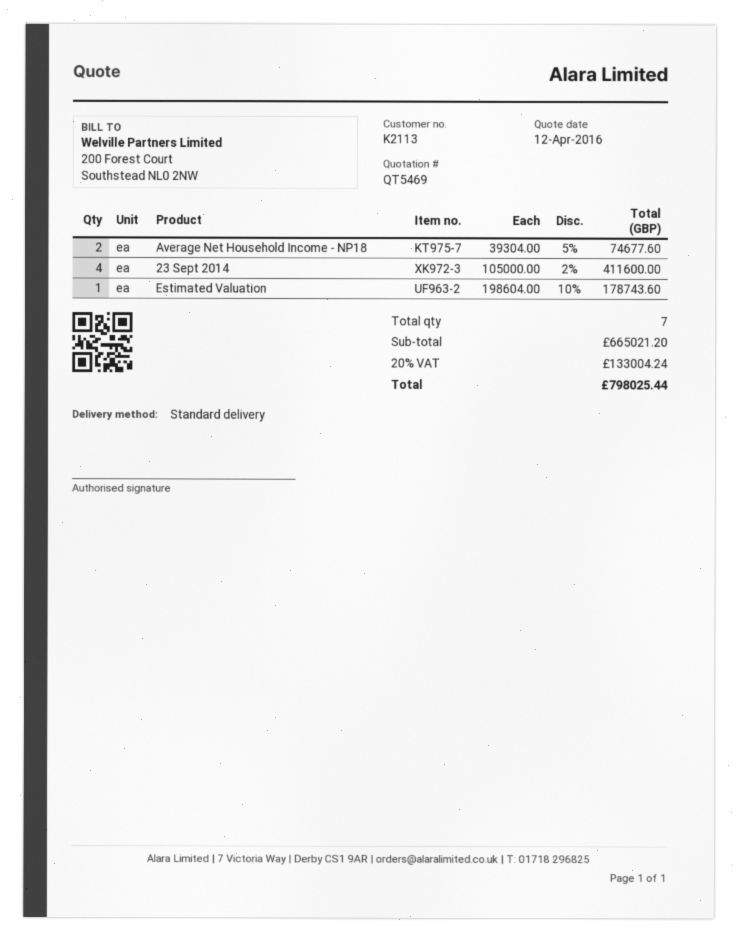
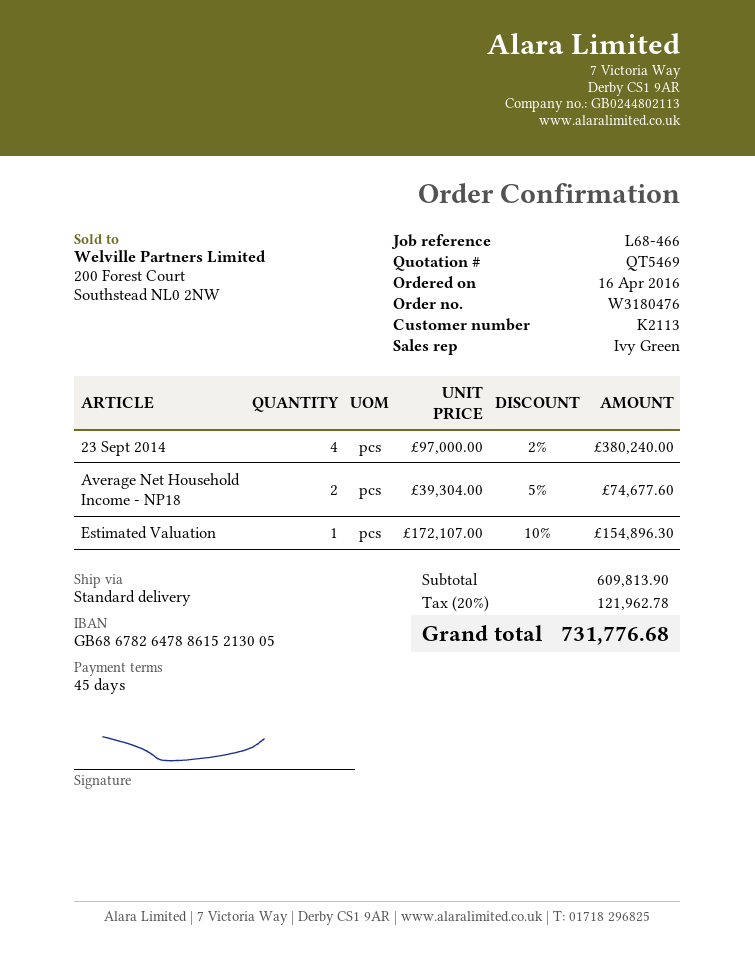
23 Sept 2014: 4 x 105000.00 - 2% = 411600.00 -> 4 x 97000.00 - 2% = 380240.00
Estimated Valuation: 1 x 198604.00 - 10% = 178743.60 -> 1 x 172107.00 - 10% = 154896.30
subtotal: 665021.20 -> 609813.90
tax: 20% = 133004.24 -> 20% = 121962.78
total: 798025.44 -> 731776.68

